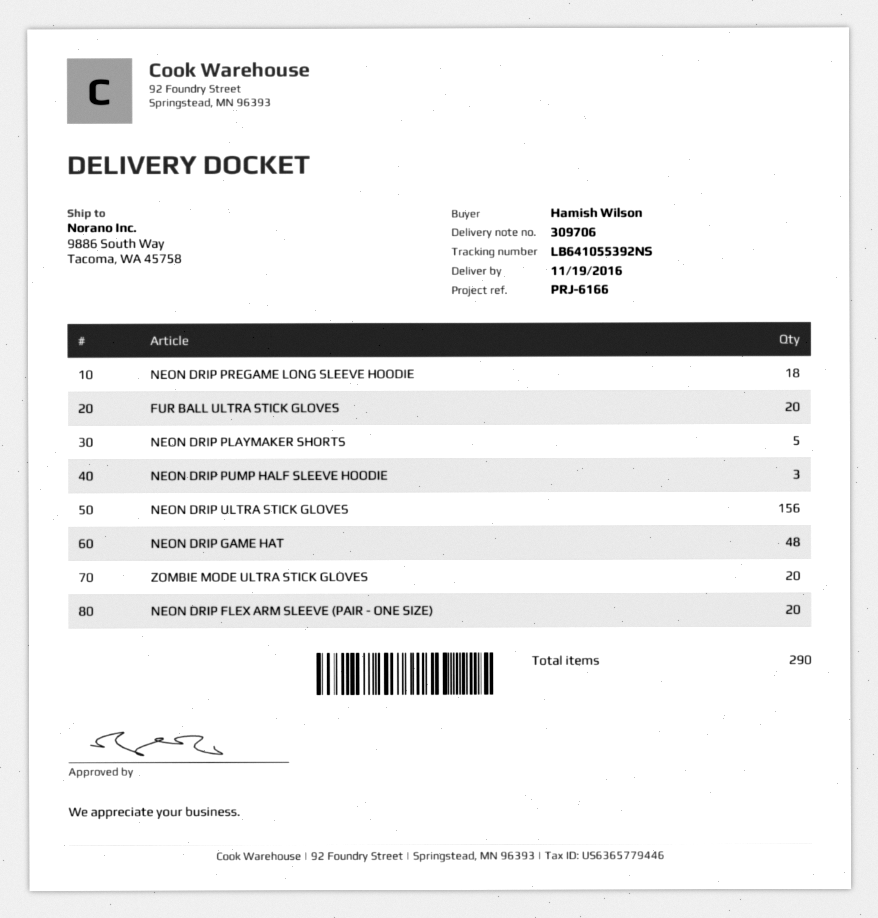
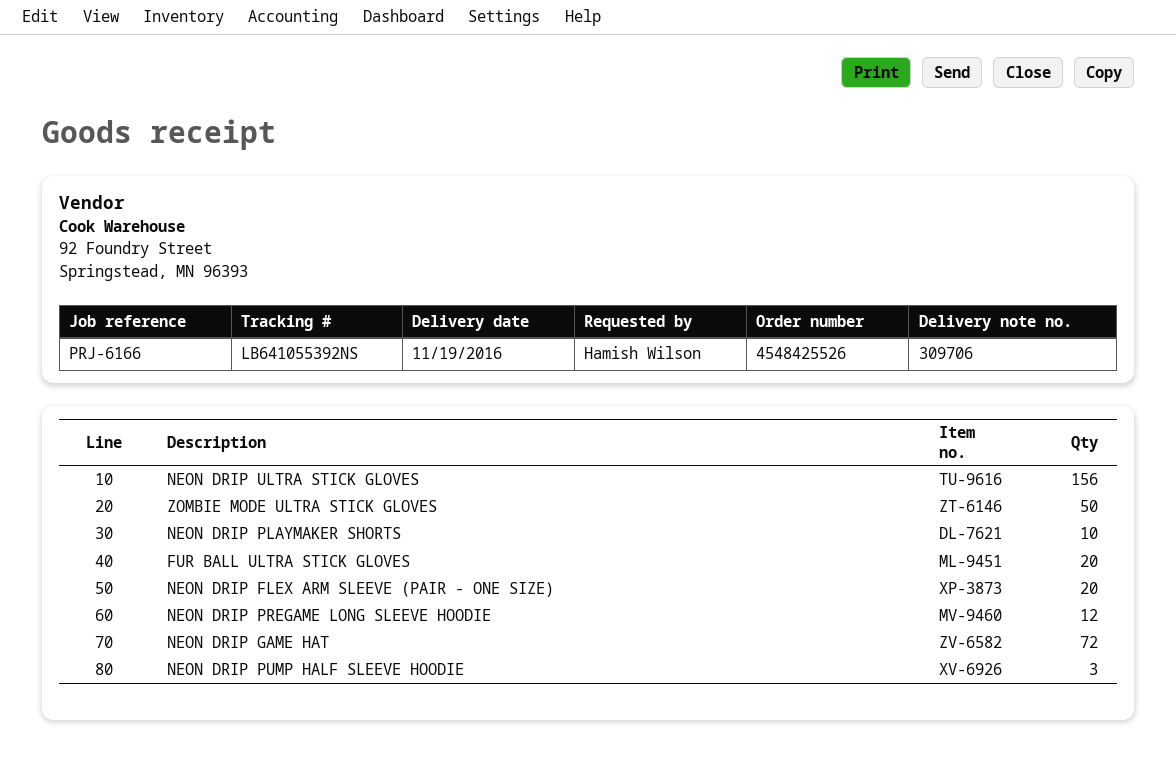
NEON DRIP PREGAME LONG SLEEVE HOODIE: 18 -> 12
NEON DRIP PLAYMAKER SHORTS: 5 -> 10
NEON DRIP GAME HAT: 48 -> 72
ZOMBIE MODE ULTRA STICK GLOVES: 20 -> 50

